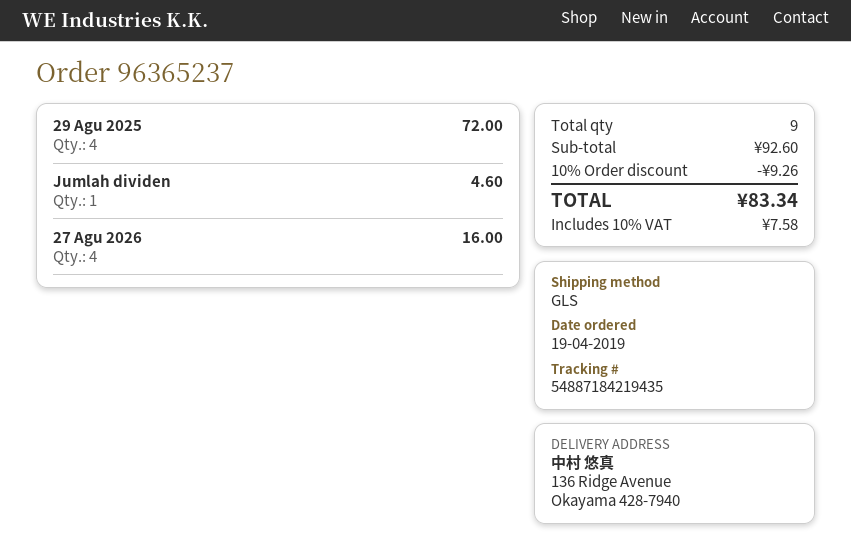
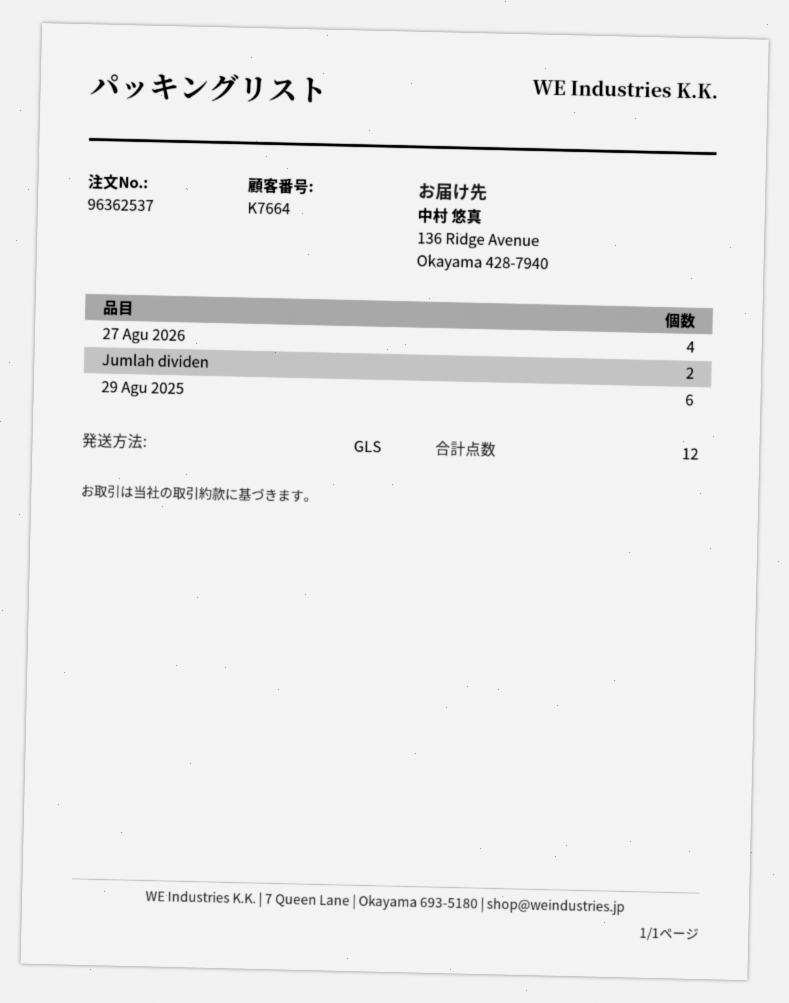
order number: 96365237 -> 96362537
29 Agu 2025: 4 -> 6
Jumlah dividen: 1 -> 2
total quantity: 9 -> 12

